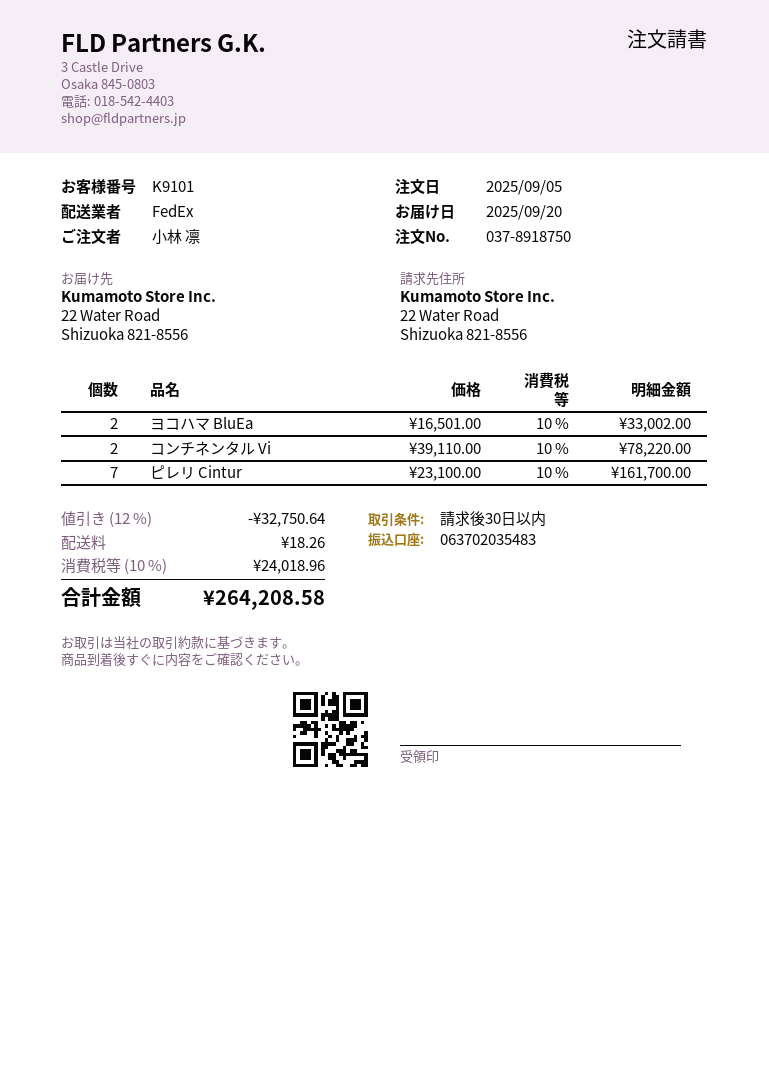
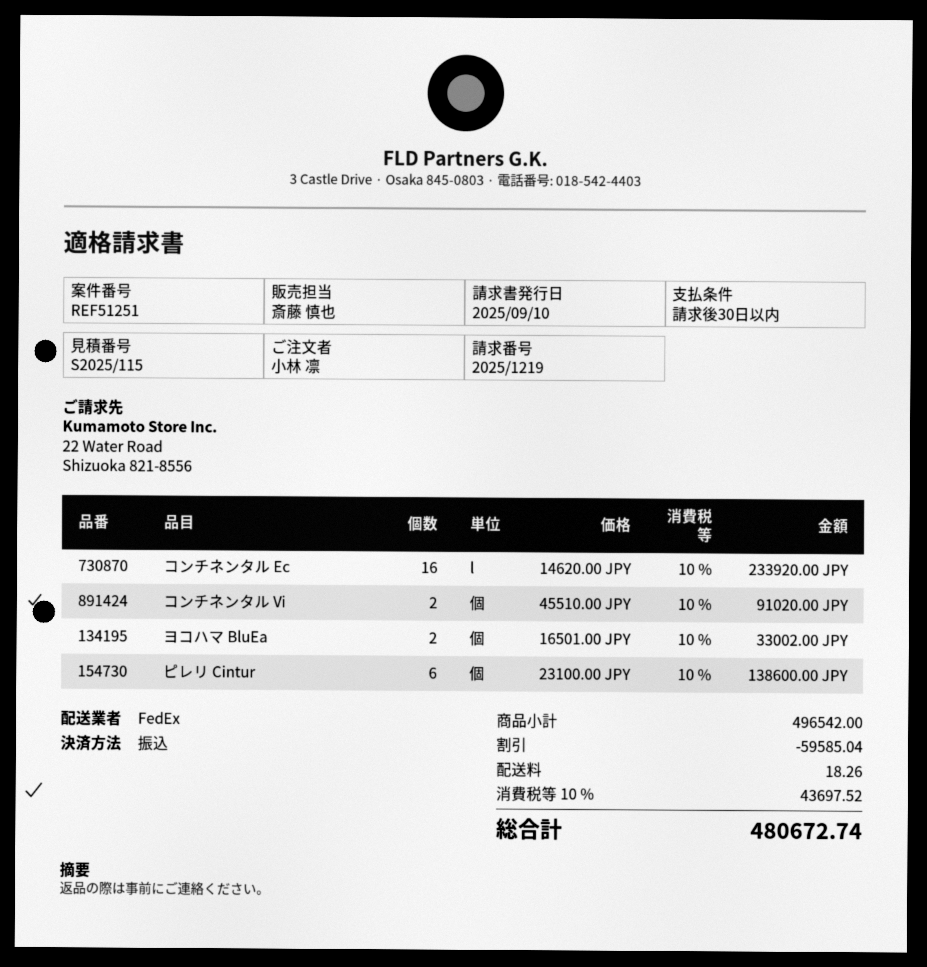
コンチネンタル Vi: 2 x 39110.00 = 78220.00 -> 2 x 45510.00 = 91020.00
ピレリ Cintur: 7 x 23100.00 = 161700.00 -> 6 x 23100.00 = 138600.00
コンチネンタル Ec: none -> 16 x 14620.00 = 233920.00
discount: 32750.64 -> 59585.04
tax: 10% = 24018.96 -> 10% = 43697.52
total: 264208.58 -> 480672.74

